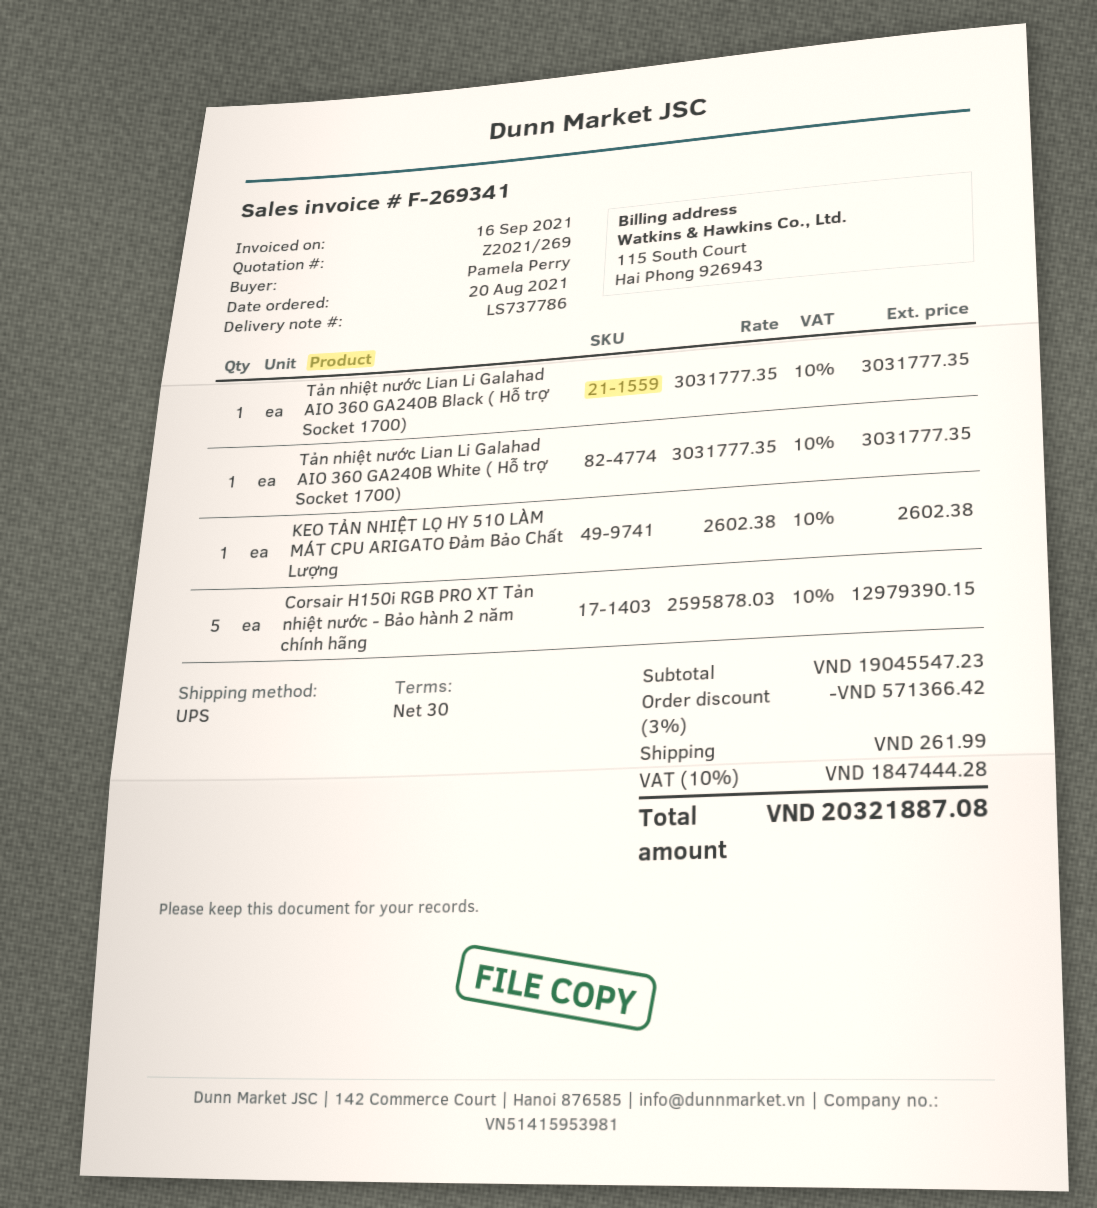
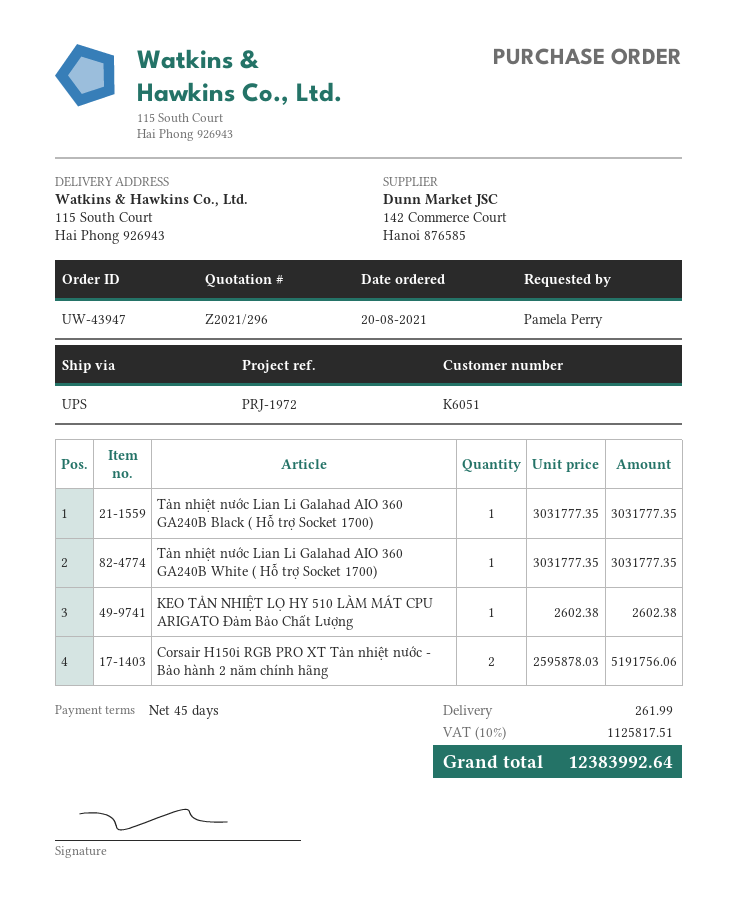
quote number: Z2021/269 -> Z2021/296
payment terms: 30 days -> 45 days
Corsair H150i RGB PRO XT Tản nhiệt nước - Bảo hành 2 năm chính hãng: 5 x 2595878.03 = 12979390.15 -> 2 x 2595878.03 = 5191756.06
discount: 3% = 571366.42 -> none
tax: 10% = 1847444.28 -> 10% = 1125817.51
total: 20321887.08 -> 12383992.64

